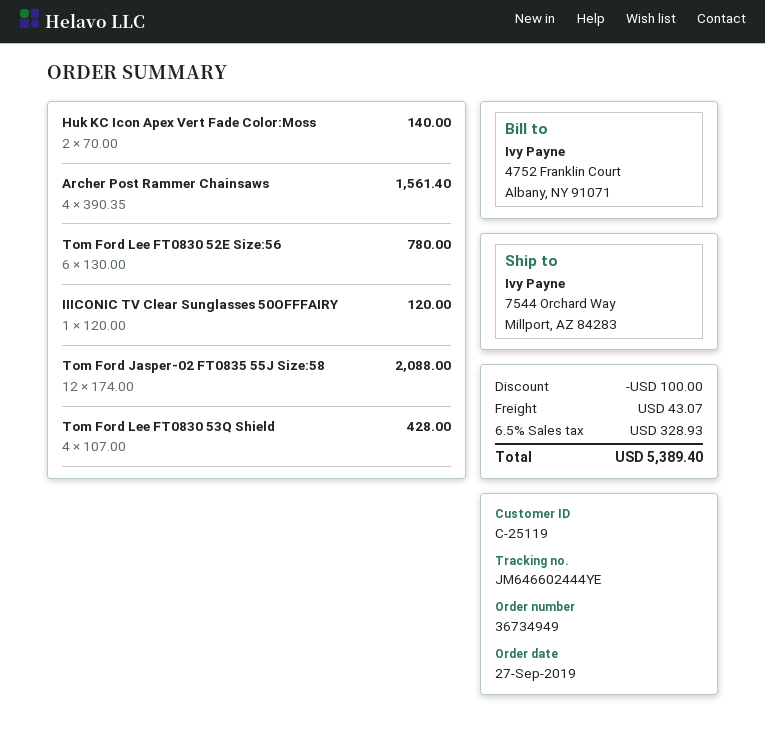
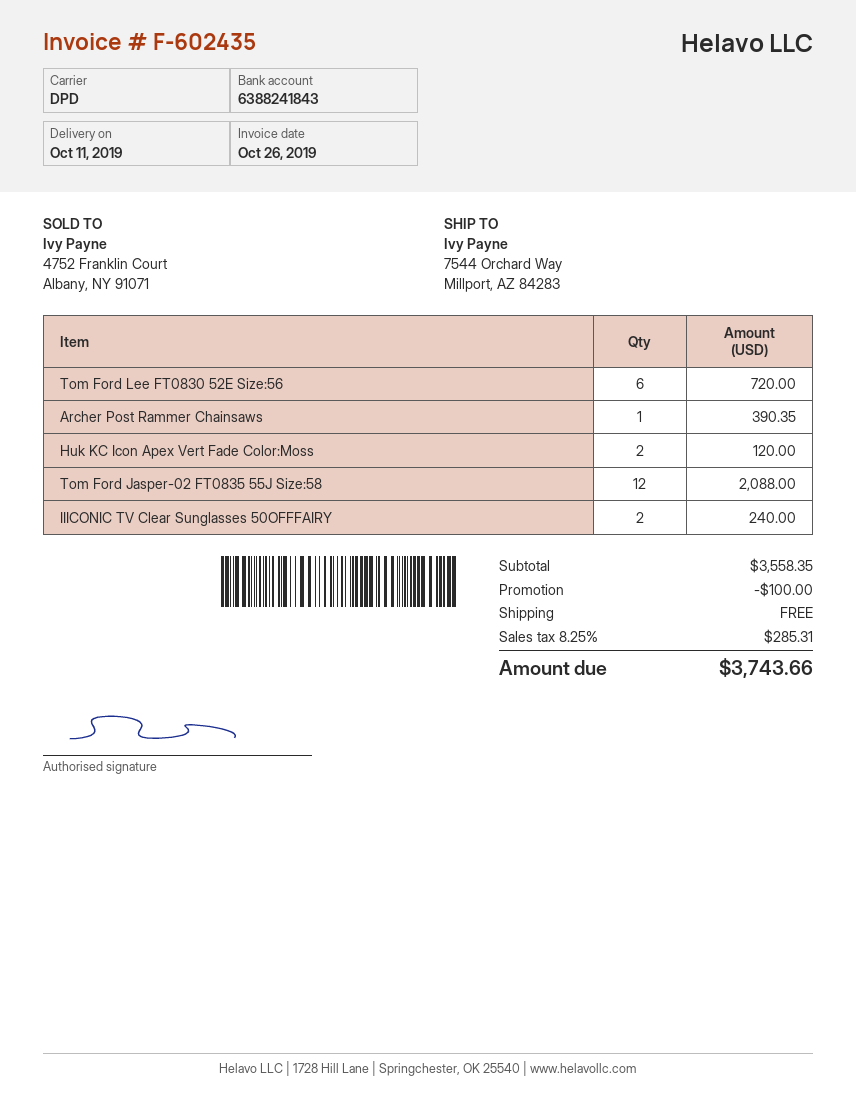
Huk KC Icon Apex Vert Fade Color:Moss: 2 for 140.00 -> 2 for 120.00
Archer Post Rammer Chainsaws: 4 for 1561.40 -> 1 for 390.35
Tom Ford Lee FT0830 52E Size:56: 6 for 780.00 -> 6 for 720.00
IIICONIC TV Clear Sunglasses 50OFFFAIRY: 1 for 120.00 -> 2 for 240.00
Tom Ford Lee FT0830 53Q Shield: 4 for 428.00 -> none
shipping: 43.07 -> 0.00
tax: 6.5% = 328.93 -> 8.25% = 285.31
total: 5389.40 -> 3743.66

